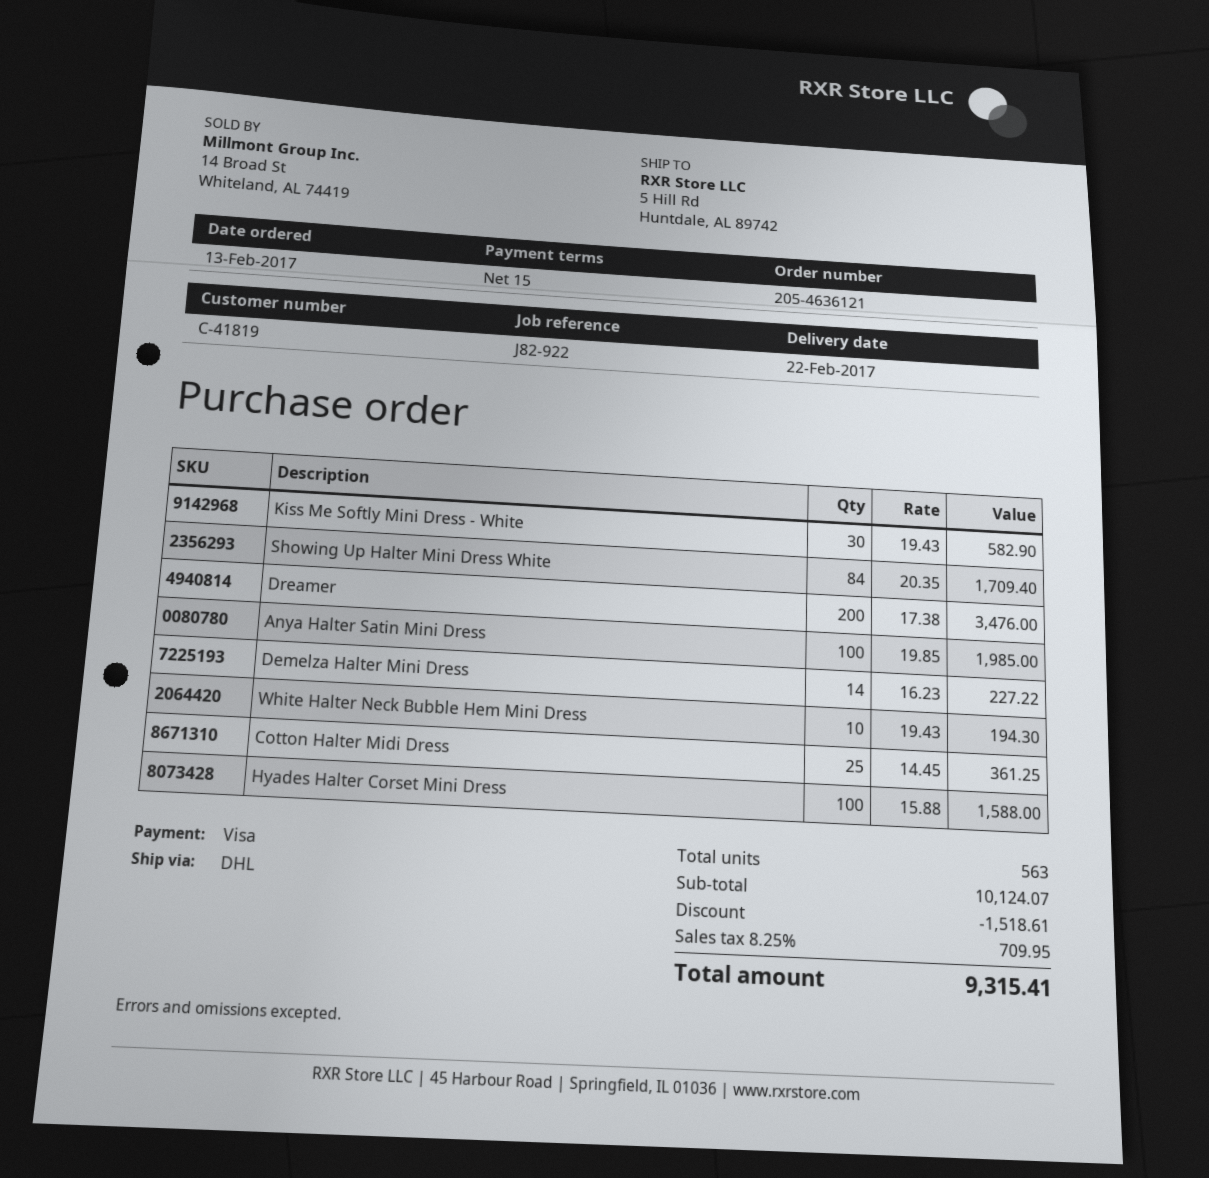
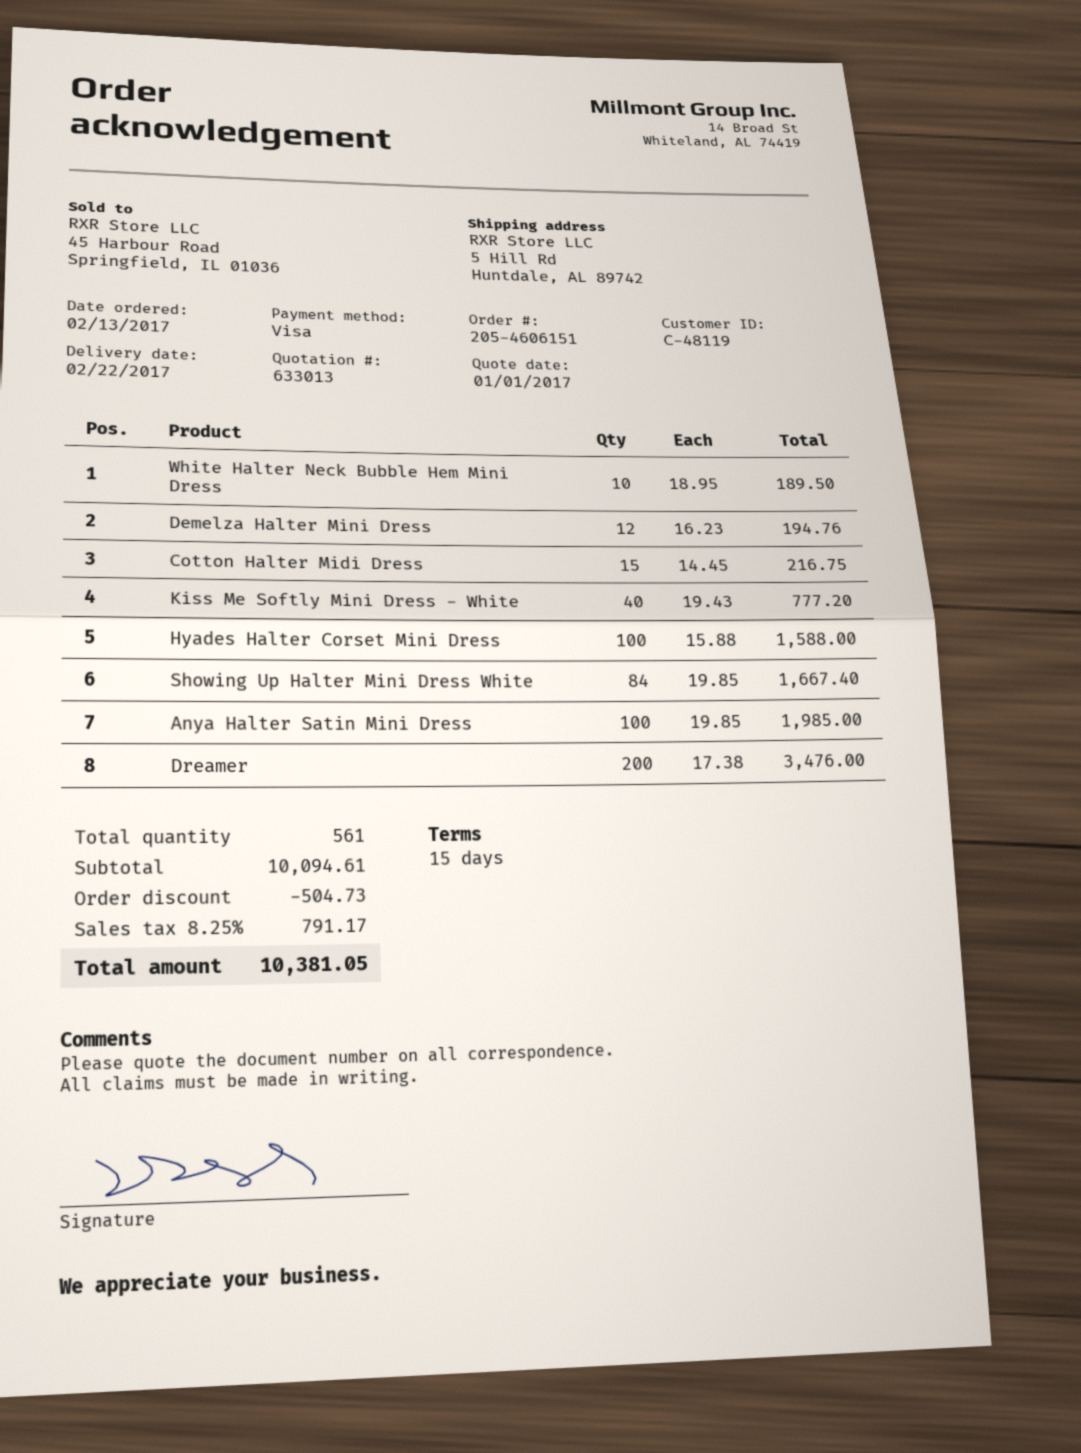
order number: 205-4636121 -> 205-4606151
customer number: C-41819 -> C-48119
Kiss Me Softly Mini Dress - White: 30 x 19.43 = 582.90 -> 40 x 19.43 = 777.20
Showing Up Halter Mini Dress White: 84 x 20.35 = 1709.40 -> 84 x 19.85 = 1667.40
Demelza Halter Mini Dress: 14 x 16.23 = 227.22 -> 12 x 16.23 = 194.76
White Halter Neck Bubble Hem Mini Dress: 10 x 19.43 = 194.30 -> 10 x 18.95 = 189.50
Cotton Halter Midi Dress: 25 x 14.45 = 361.25 -> 15 x 14.45 = 216.75
total quantity: 563 -> 561
subtotal: 10124.07 -> 10094.61
discount: 1518.61 -> 504.73
tax: 8.25% = 709.95 -> 8.25% = 791.17
total: 9315.41 -> 10381.05

